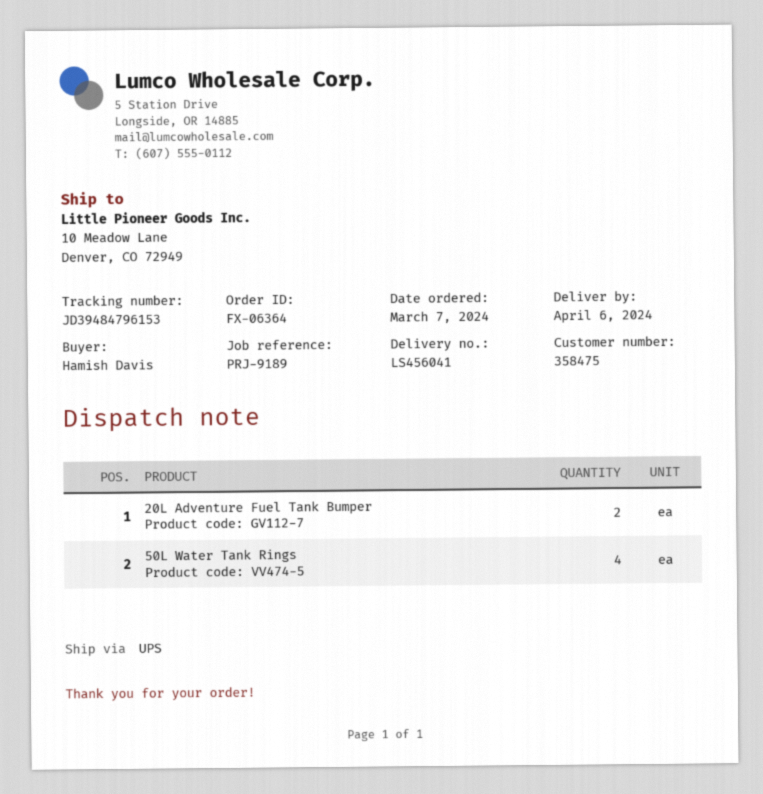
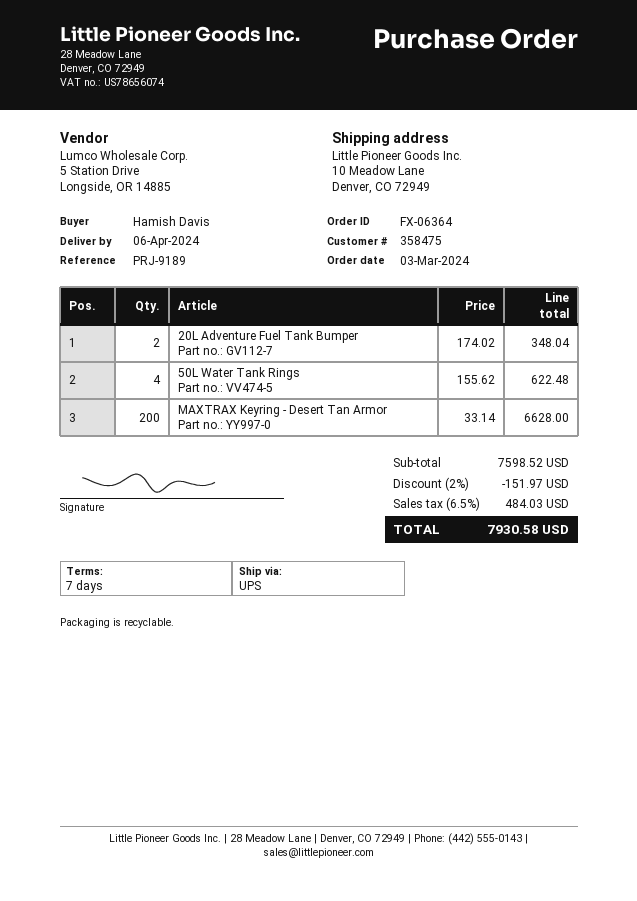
order date: 2024-03-07 -> 2024-03-03
MAXTRAX Keyring - Desert Tan Armor: none -> 200

